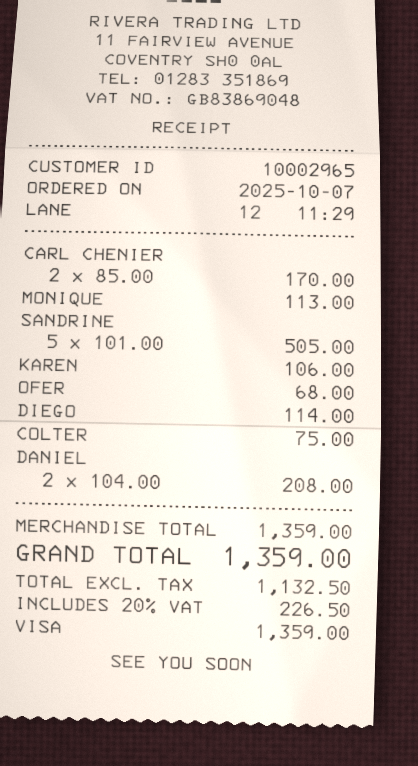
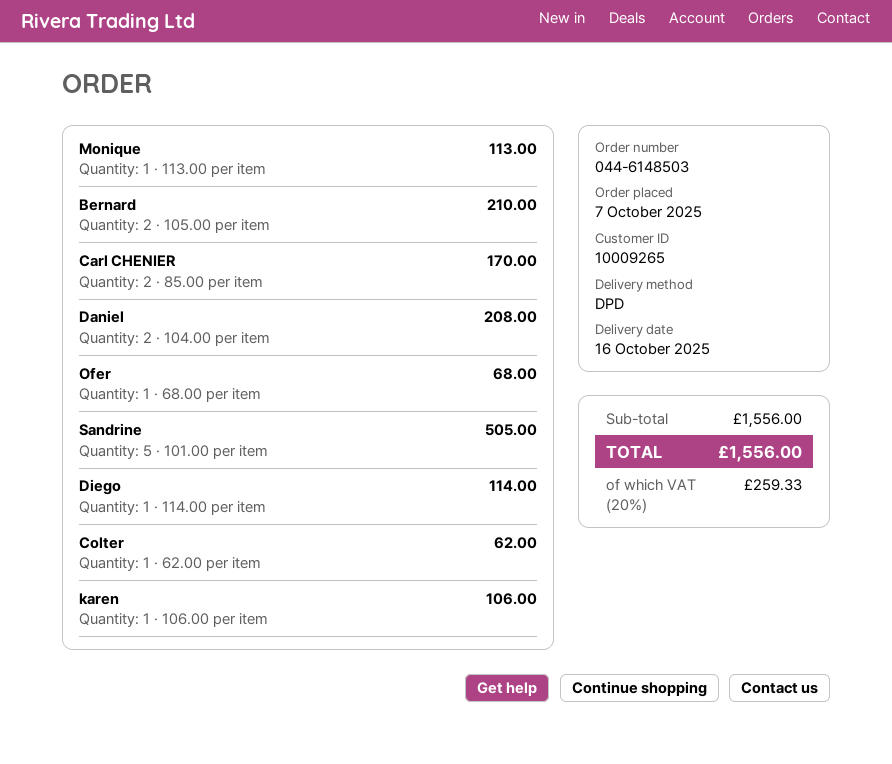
customer number: 10002965 -> 10009265
COLTER: 1 x 75.00 = 75.00 -> 1 x 62.00 = 62.00
Bernard: none -> 2 x 105.00 = 210.00
subtotal: 1359.00 -> 1556.00
tax: 20% = 226.50 -> 20% = 259.33
total: 1359.00 -> 1556.00

